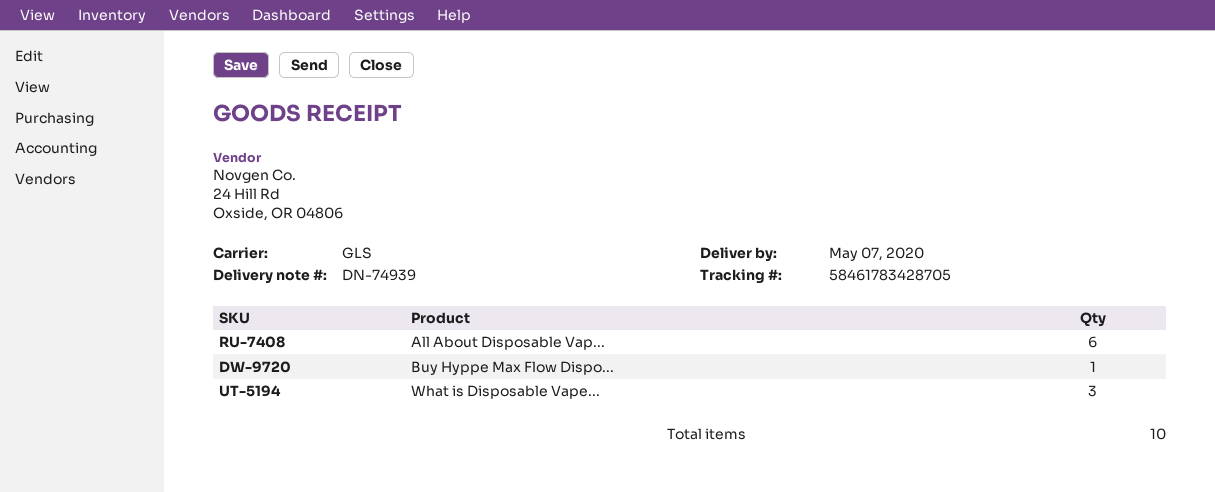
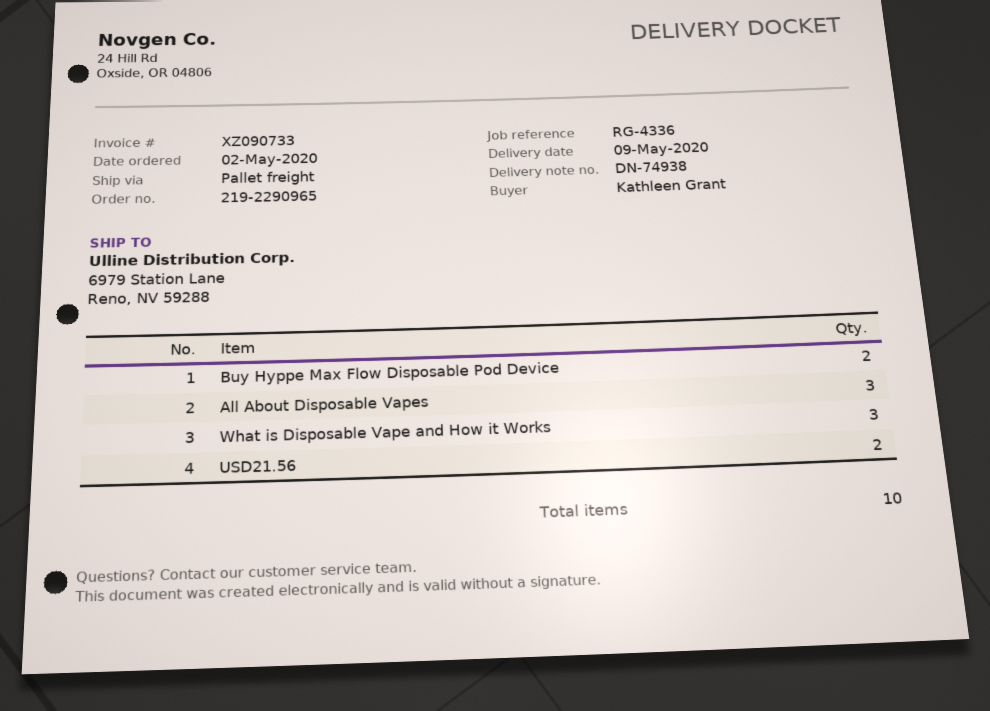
delivery note number: DN-74939 -> DN-74938
delivery date: 2020-05-07 -> 2020-05-09
shipping method: GLS -> pallet freight
All About Disposable Vap...: 6 -> 3
Buy Hyppe Max Flow Dispo...: 1 -> 2
USD21.56: none -> 2

